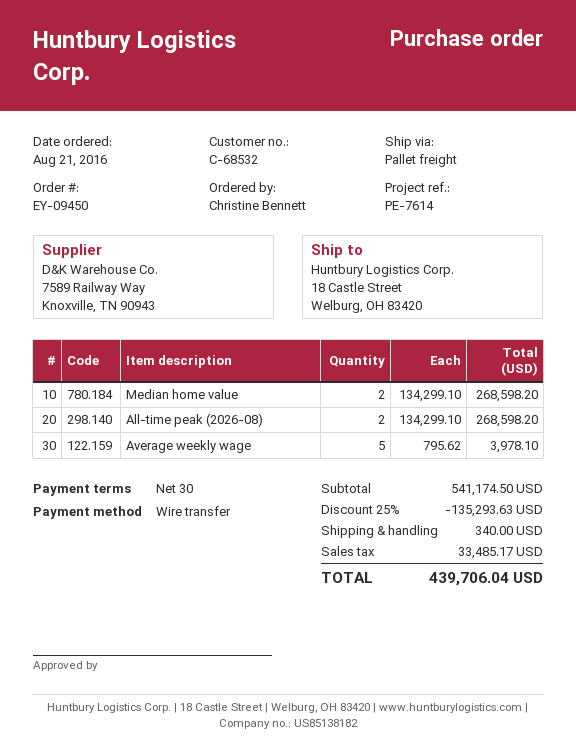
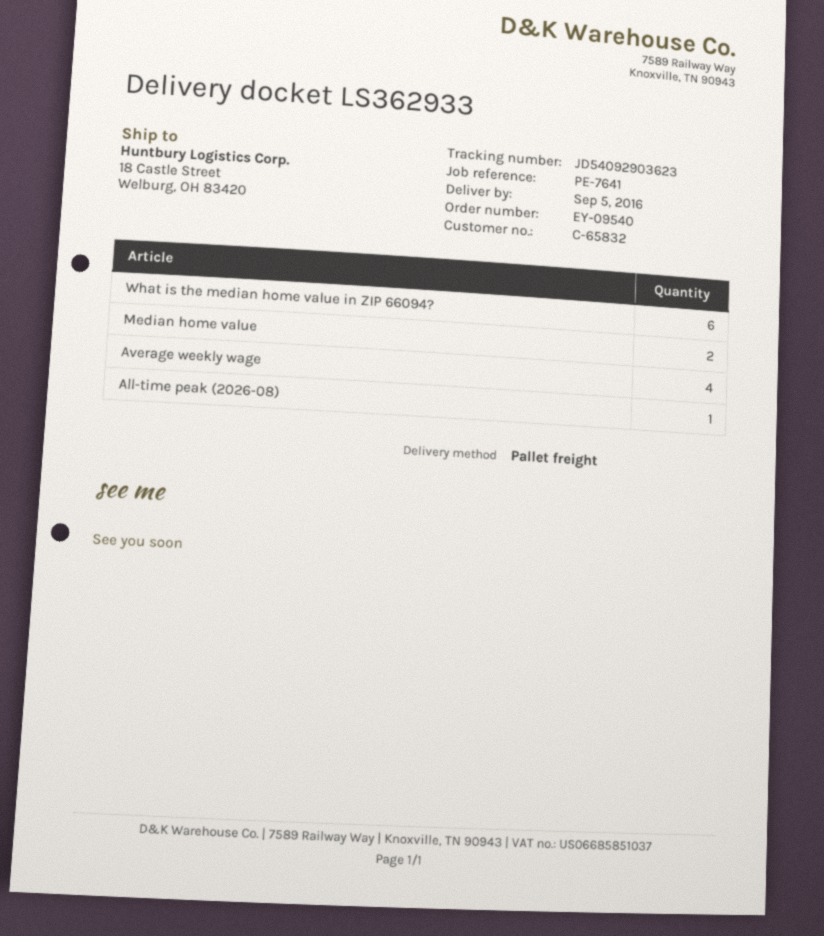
order number: EY-09450 -> EY-09540
customer number: C-68532 -> C-65832
reference: PE-7614 -> PE-7641
All-time peak (2026-08): 2 -> 1
Average weekly wage: 5 -> 4
What is the median home value in ZIP 66094?: none -> 6

